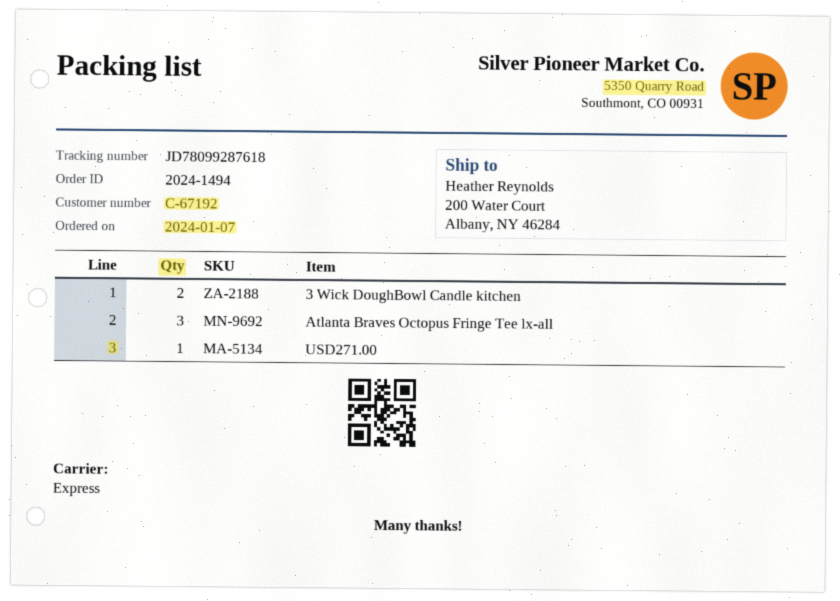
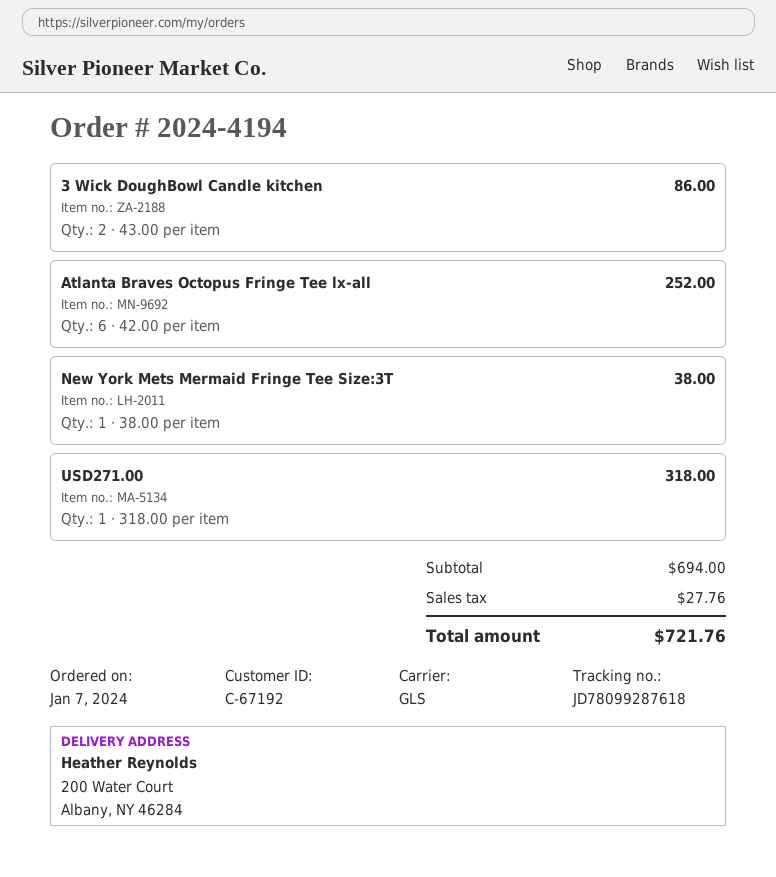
order number: 2024-1494 -> 2024-4194
shipping method: express -> GLS
Atlanta Braves Octopus Fringe Tee lx-all: 3 -> 6
New York Mets Mermaid Fringe Tee Size:3T: none -> 1

